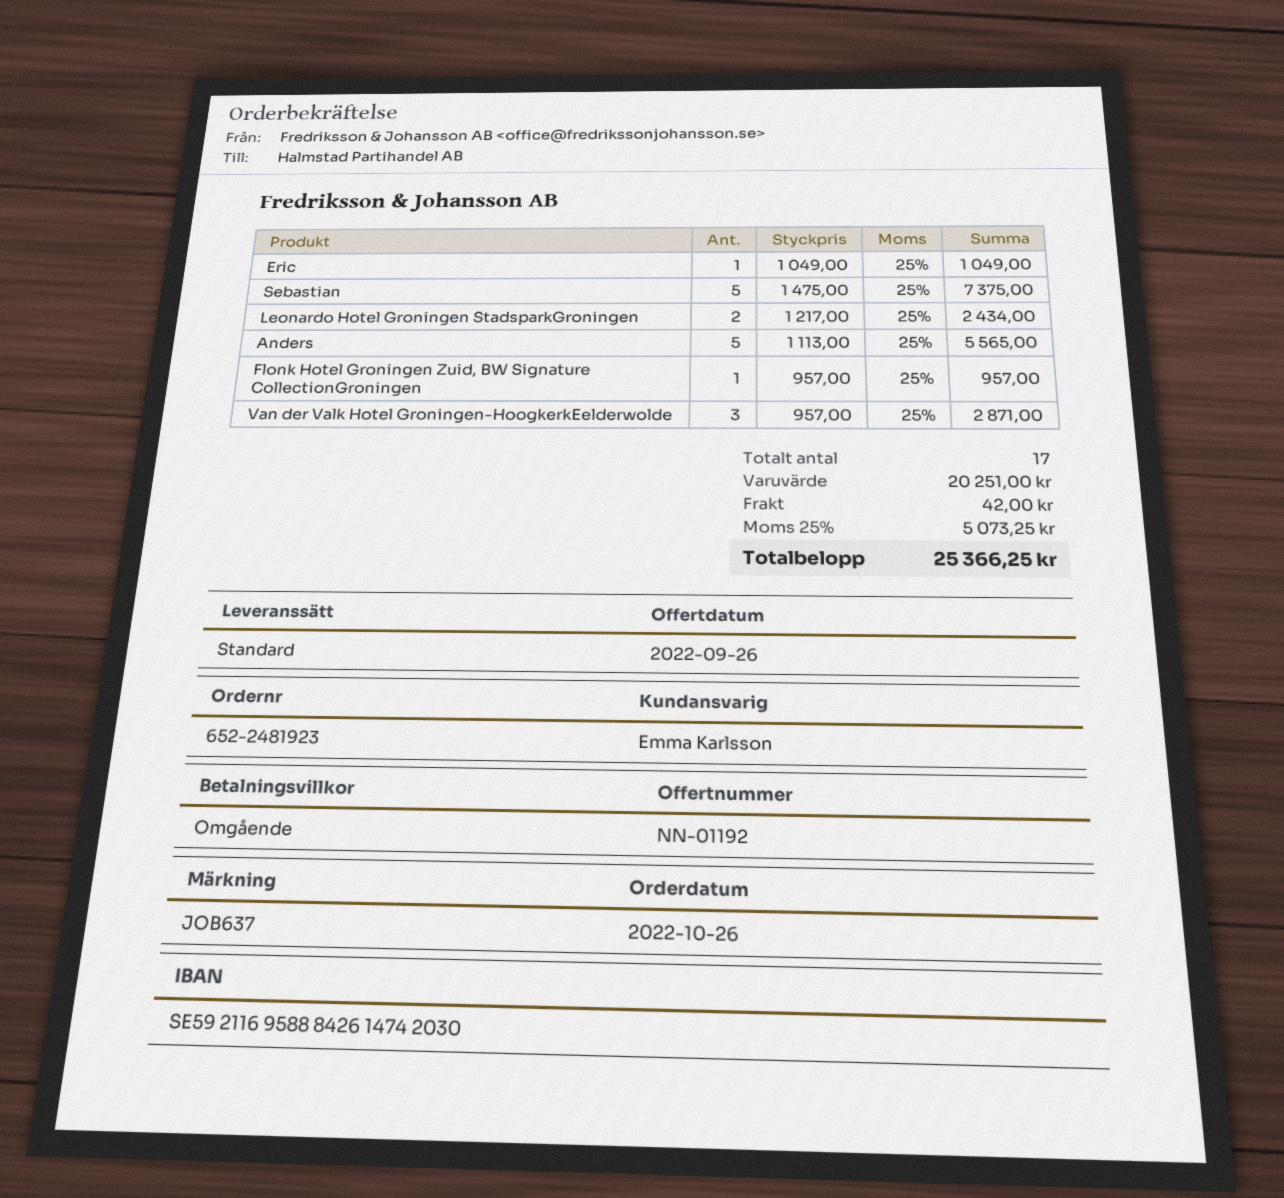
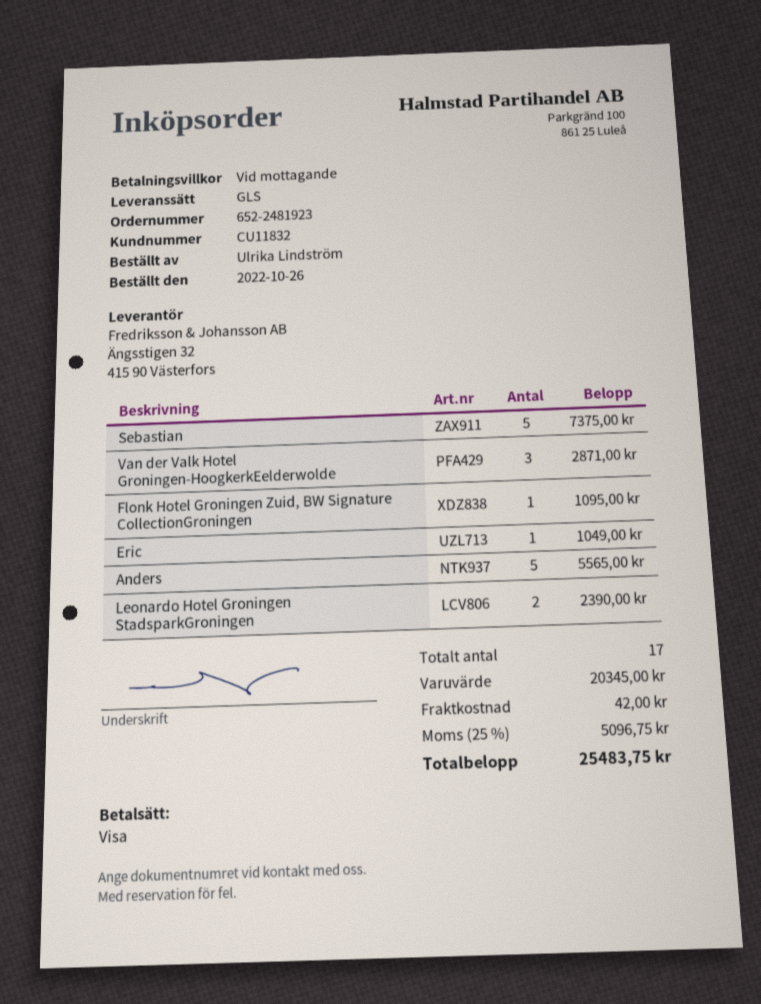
shipping method: standard -> GLS
Leonardo Hotel Groningen StadsparkGroningen: 2 for 2434.00 -> 2 for 2390.00
Flonk Hotel Groningen Zuid, BW Signature CollectionGroningen: 1 for 957.00 -> 1 for 1095.00
subtotal: 20251.00 -> 20345.00
tax: 25% = 5073.25 -> 25% = 5096.75
total: 25366.25 -> 25483.75

